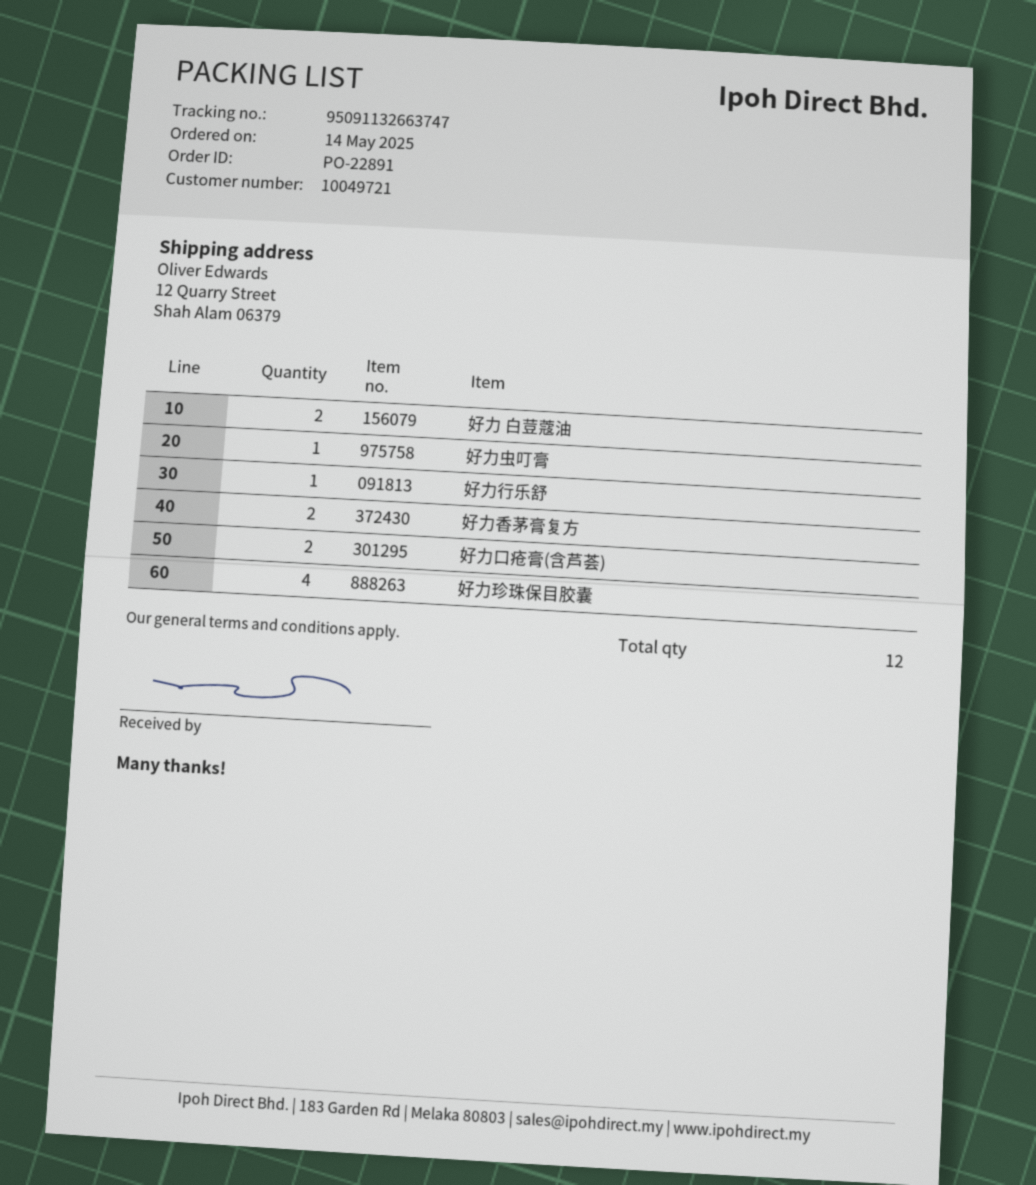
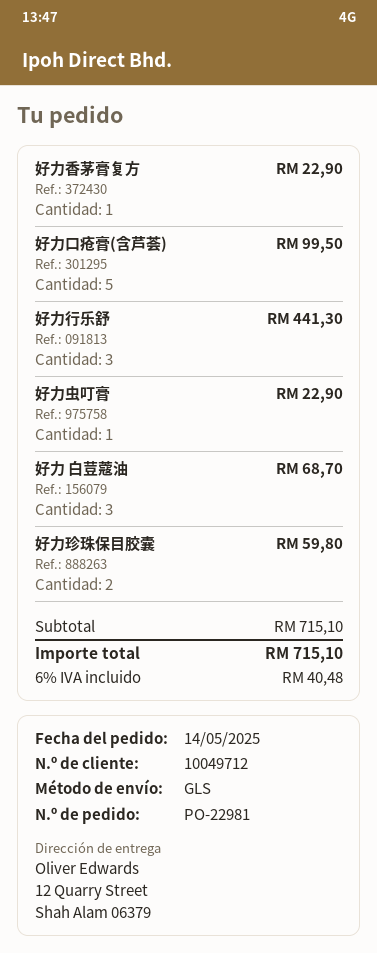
order number: PO-22891 -> PO-22981
customer number: 10049721 -> 10049712
好力 白荳蔻油: 2 -> 3
好力行乐舒: 1 -> 3
好力香茅膏复方: 2 -> 1
好力口疮膏(含芦荟): 2 -> 5
好力珍珠保目胶囊: 4 -> 2

